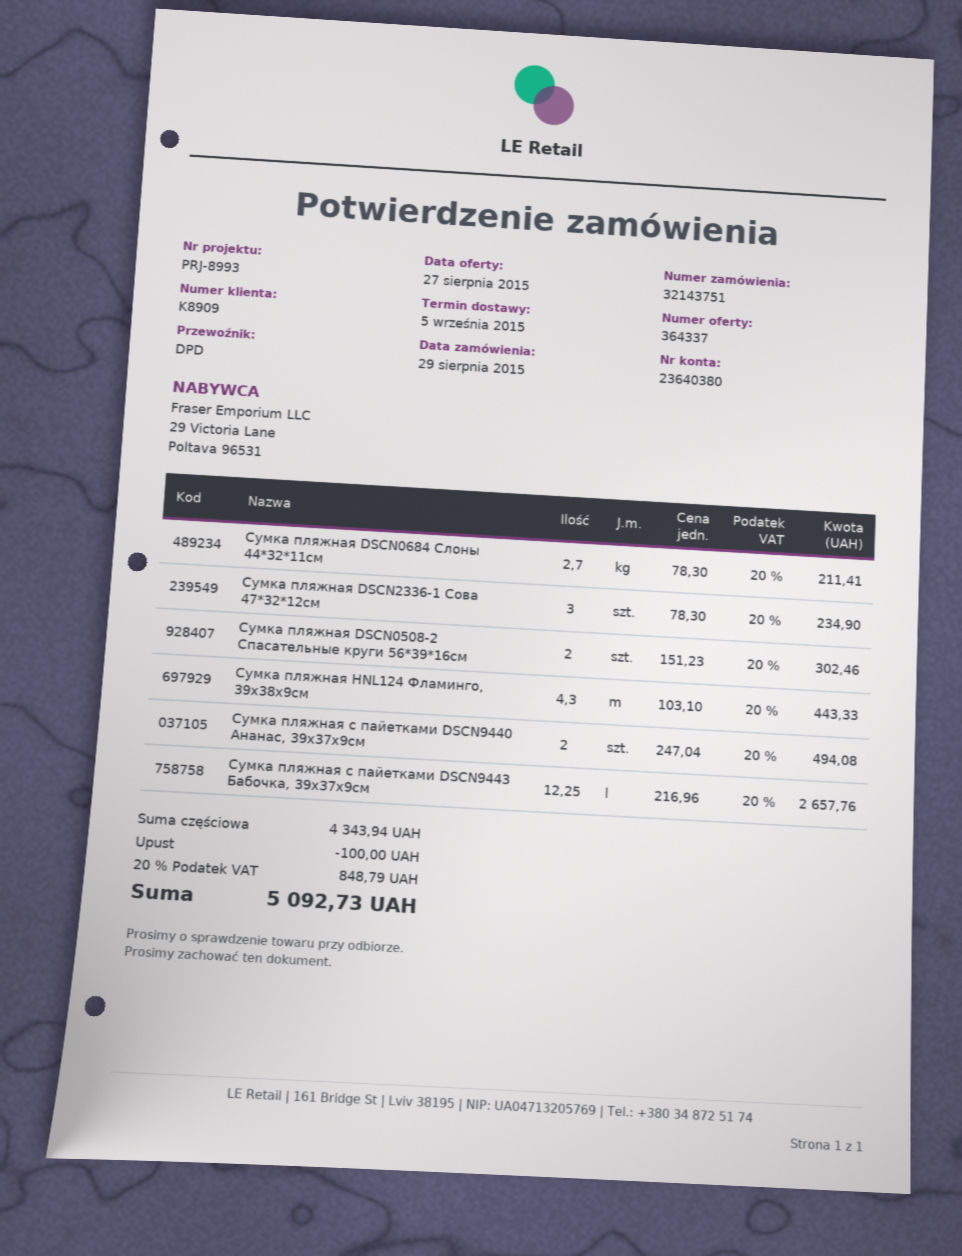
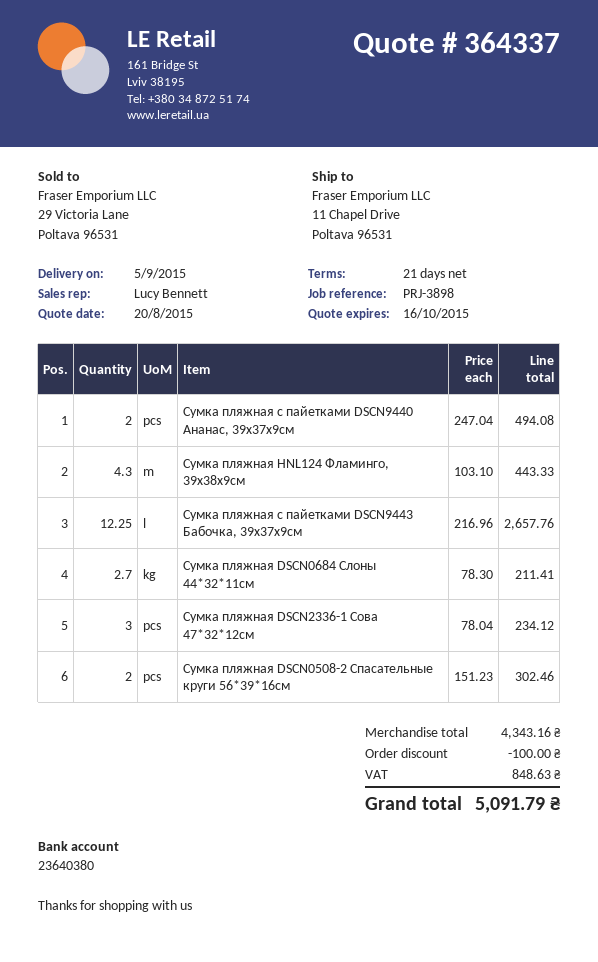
quote date: 2015-08-27 -> 2015-08-20
reference: PRJ-8993 -> PRJ-3898
Сумка пляжная DSCN2336-1 Сова 47*32*12см: 3 x 78.30 = 234.90 -> 3 x 78.04 = 234.12
subtotal: 4343.94 -> 4343.16
tax: 848.79 -> 848.63
total: 5092.73 -> 5091.79

